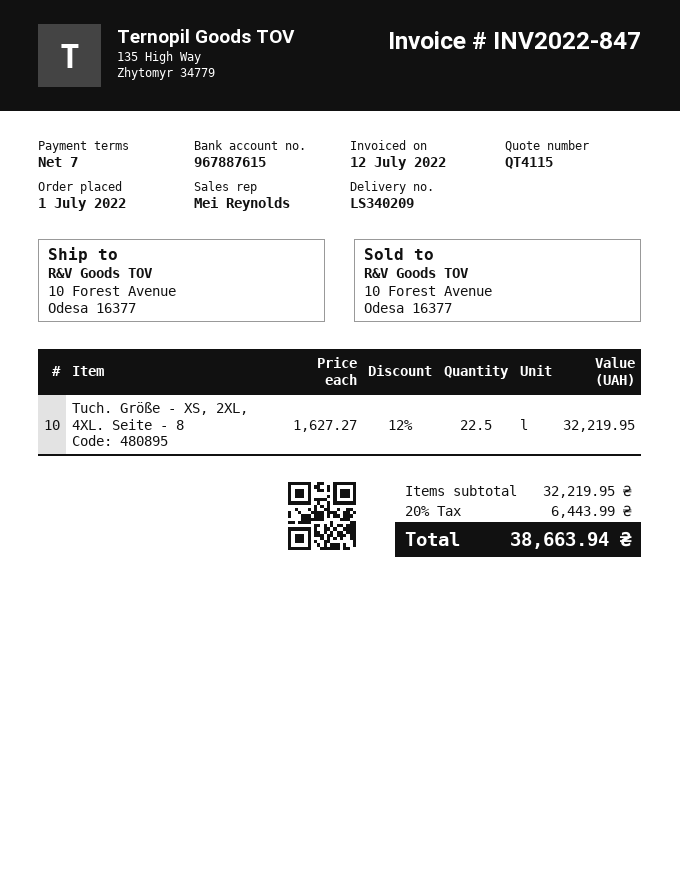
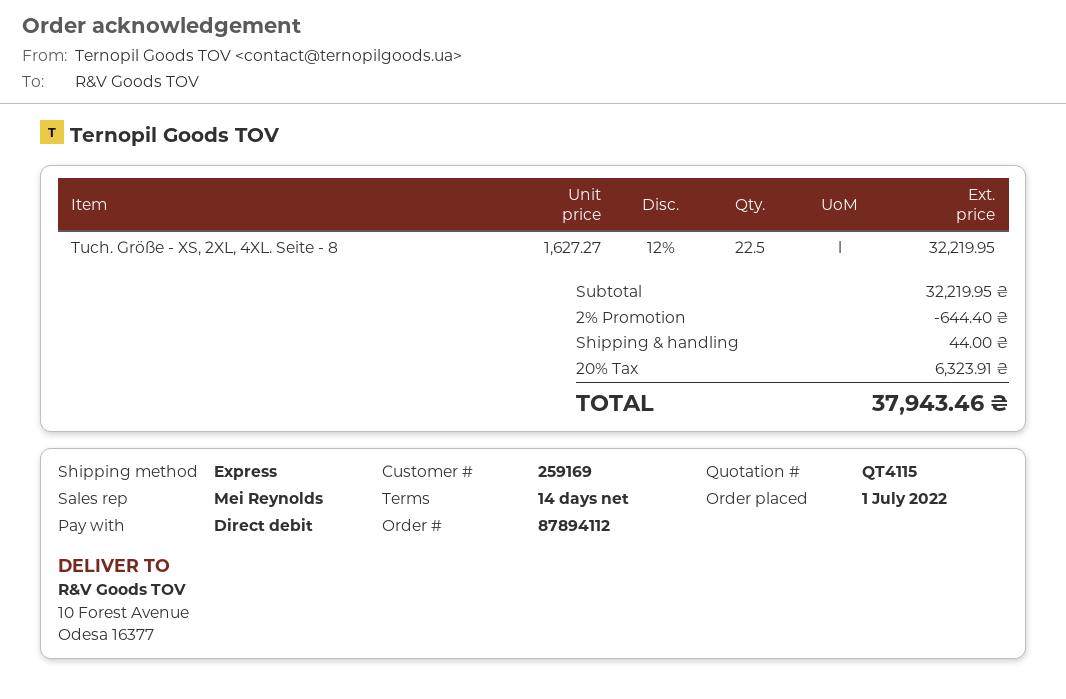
payment terms: 7 days -> 14 days
discount: none -> 2% = 644.40
shipping: none -> 44.00
tax: 20% = 6443.99 -> 20% = 6323.91
total: 38663.94 -> 37943.46

